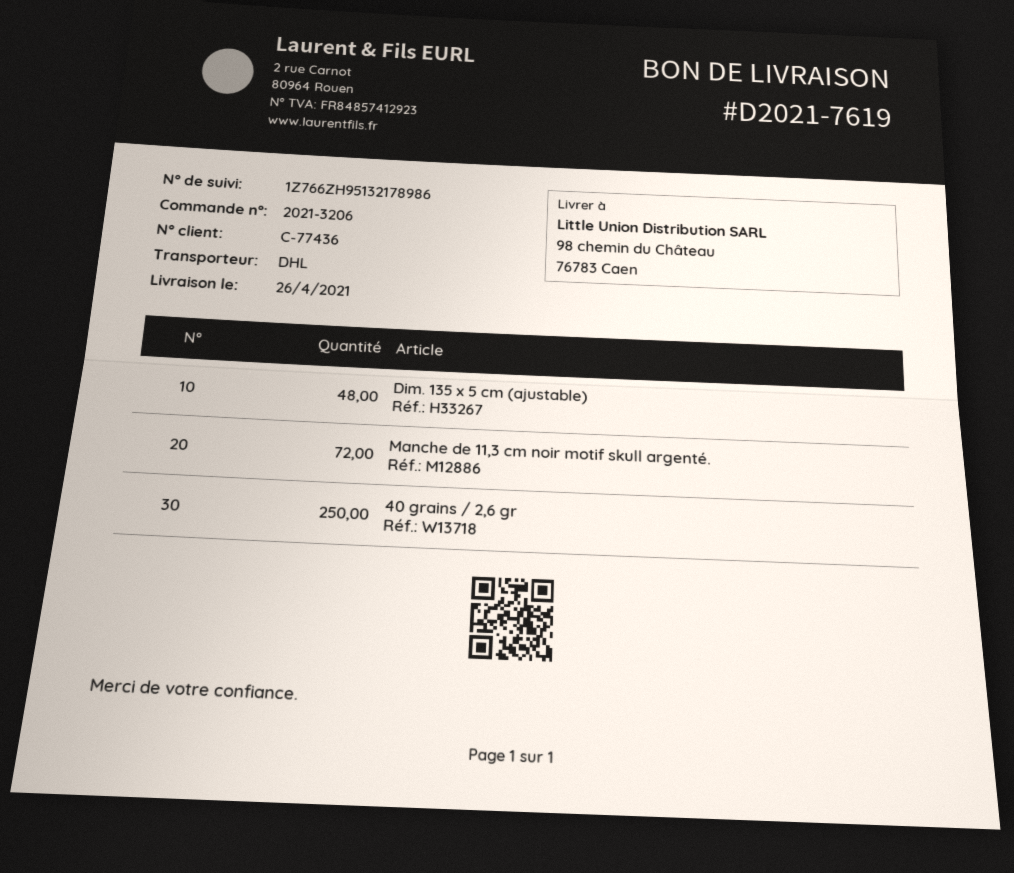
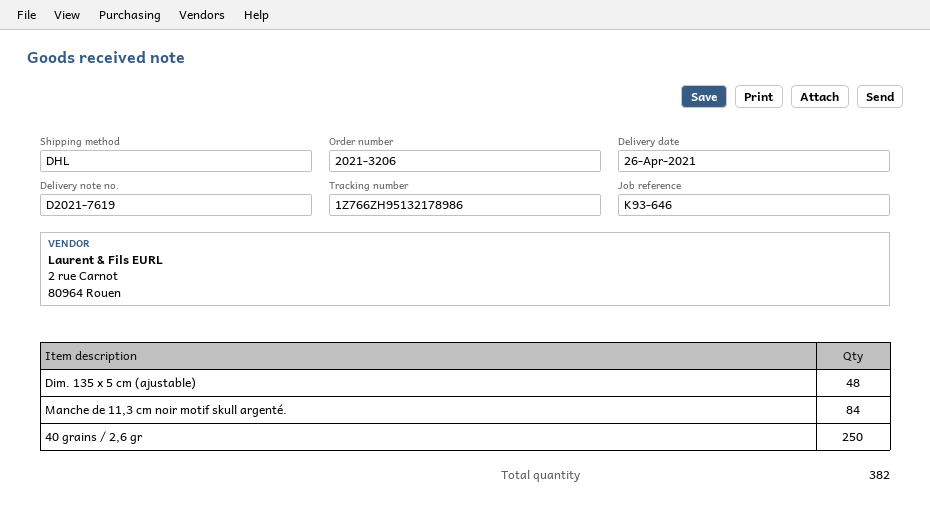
Manche de 11,3 cm noir motif skull argenté.: 72 -> 84

